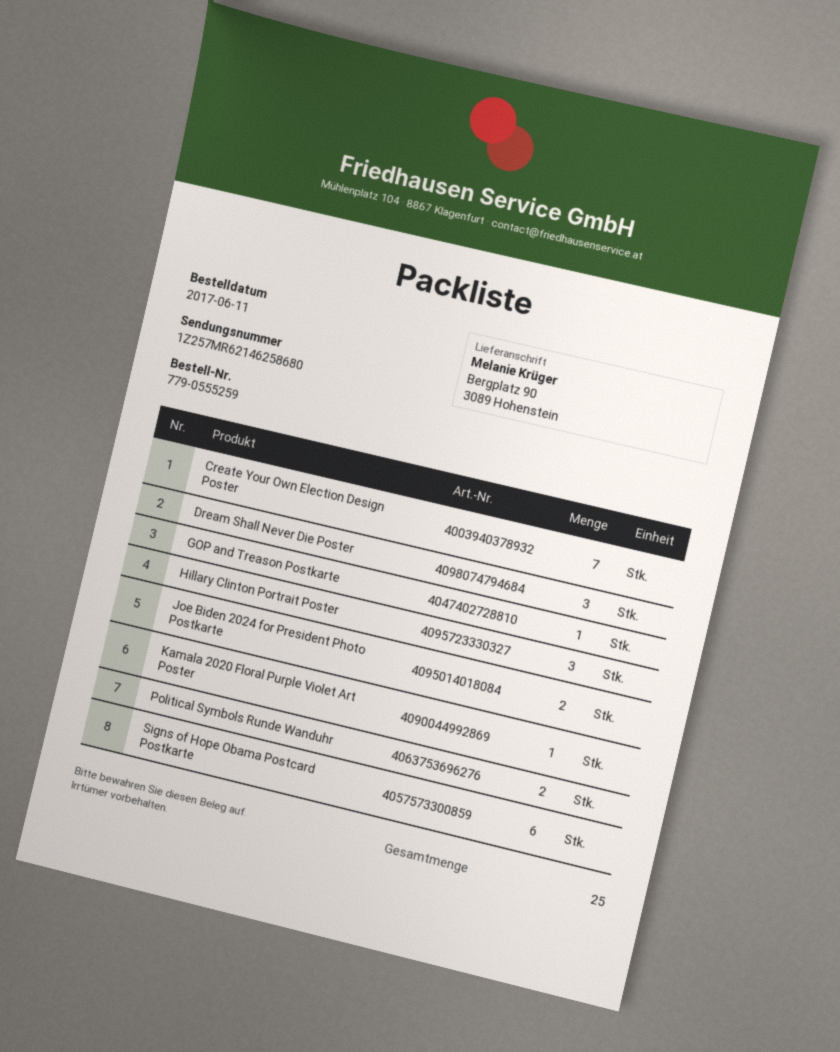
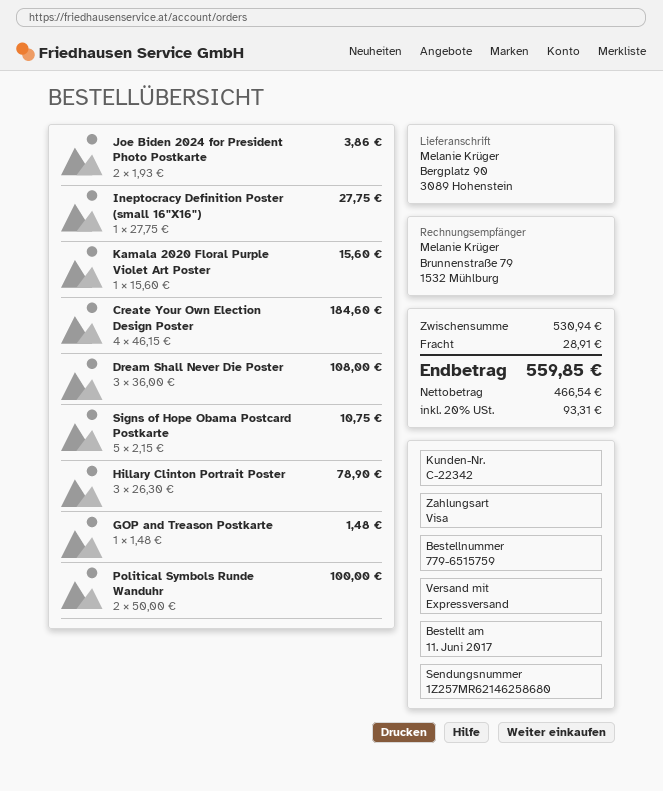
order number: 779-0555259 -> 779-6515759
Create Your Own Election Design Poster: 7 -> 4
Signs of Hope Obama Postcard Postkarte: 6 -> 5
Ineptocracy Definition Poster (small 16"X16"): none -> 1

